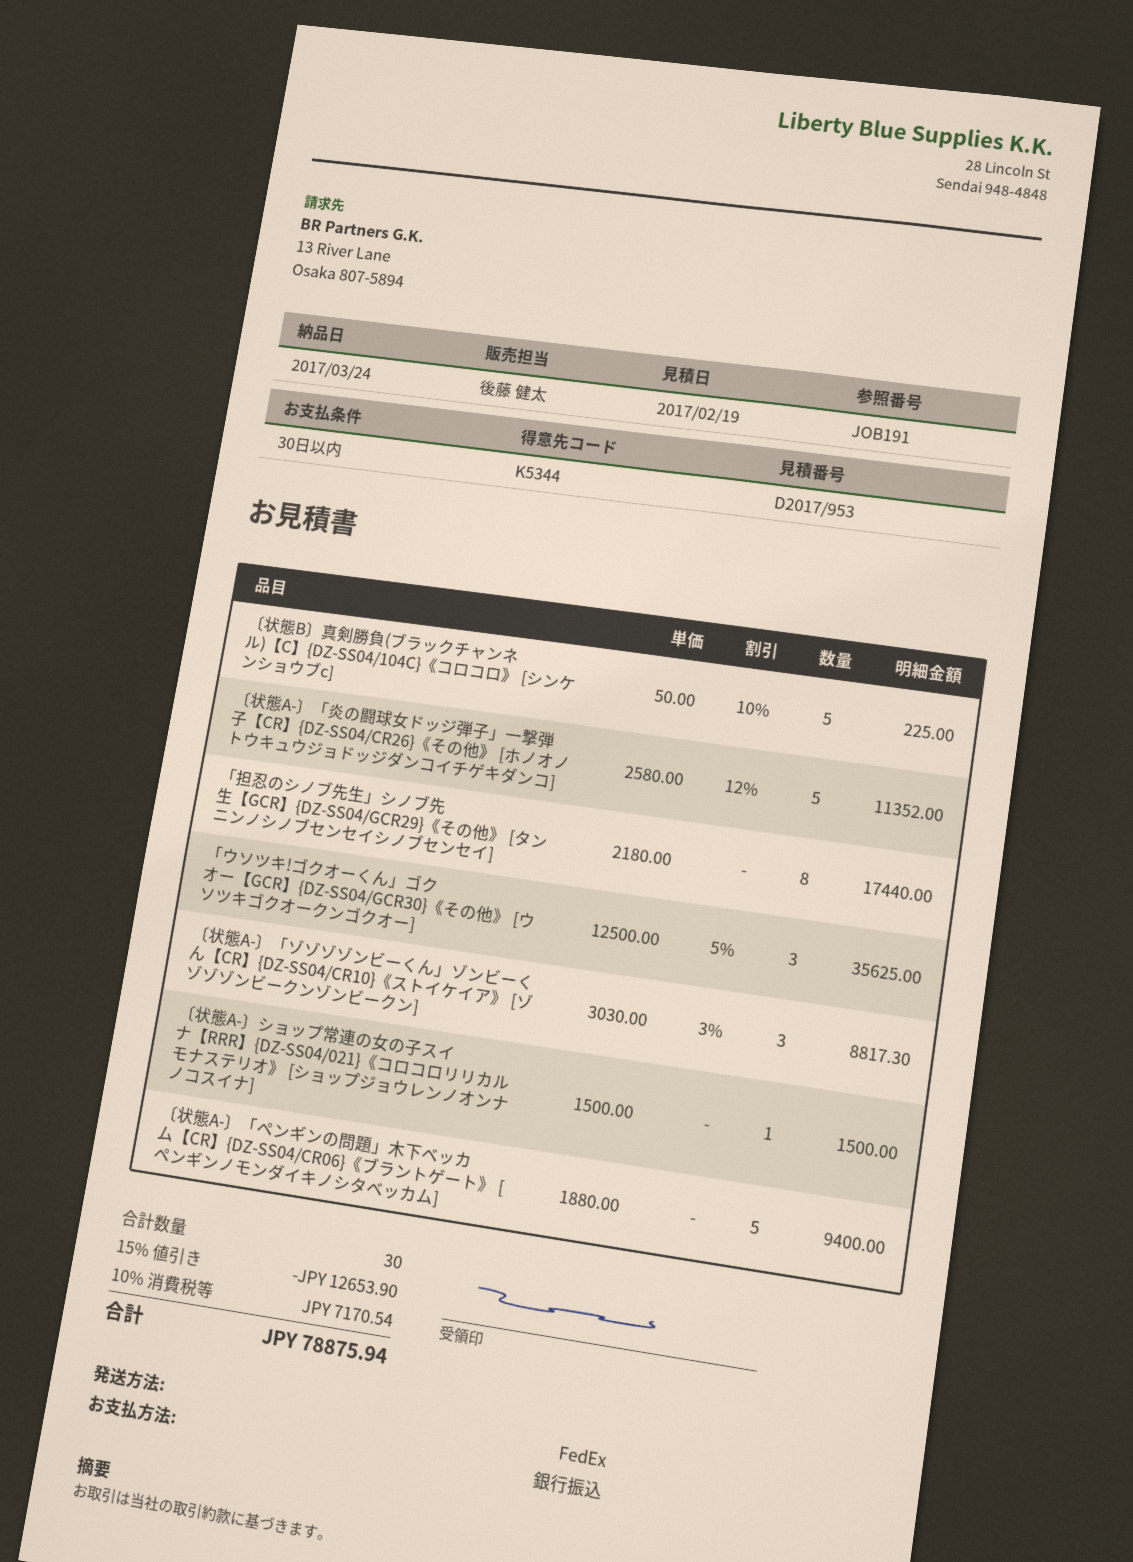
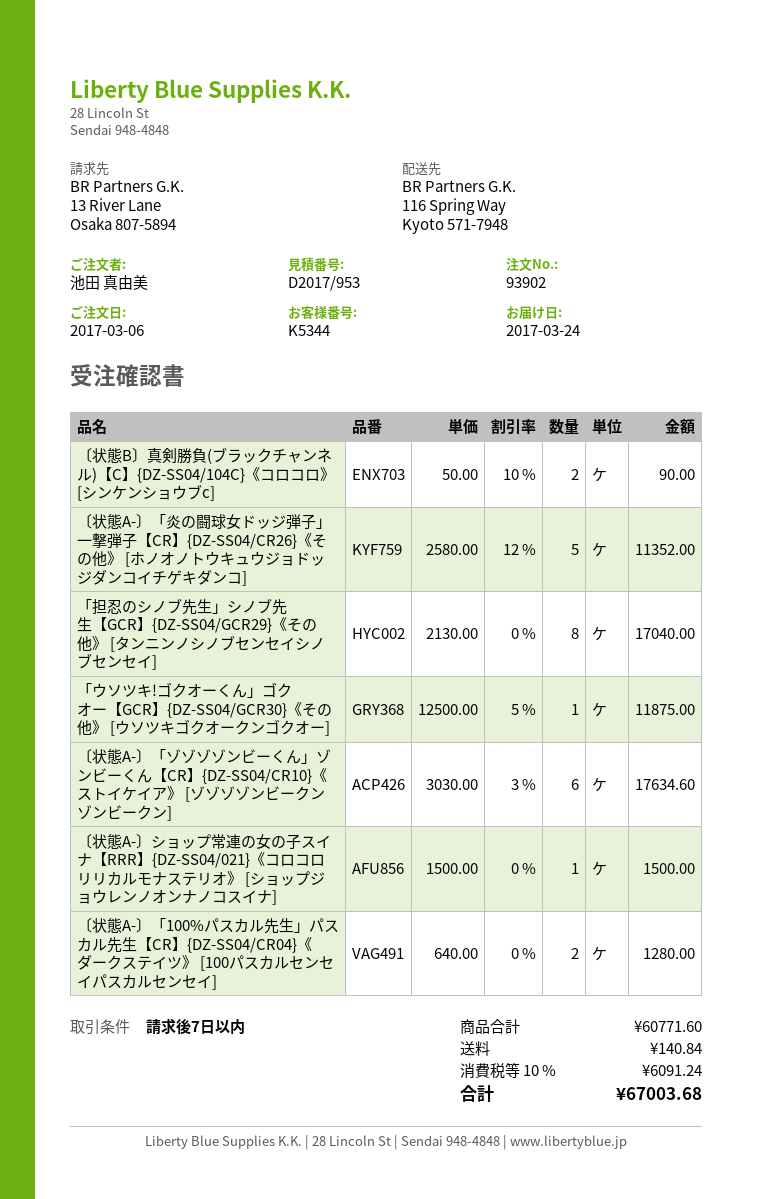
payment terms: 30 days -> 7 days
〔状態B〕真剣勝負(ブラックチャンネル)【C】{DZ-SS04/104C}《コロコロ》 [シンケンショウブc]: 5 x 50.00 - 10% = 225.00 -> 2 x 50.00 - 10% = 90.00
「担忍のシノブ先生」シノブ先生【GCR】{DZ-SS04/GCR29}《その他》 [タンニンノシノブセンセイシノブセンセイ]: 8 x 2180.00 = 17440.00 -> 8 x 2130.00 = 17040.00
「ウソツキ!ゴクオーくん」ゴクオー【GCR】{DZ-SS04/GCR30}《その他》 [ウソツキゴクオークンゴクオー]: 3 x 12500.00 - 5% = 35625.00 -> 1 x 12500.00 - 5% = 11875.00
〔状態A-〕「ゾゾゾゾンビーくん」ゾンビーくん【CR】{DZ-SS04/CR10}《ストイケイア》 [ゾゾゾゾンビークンゾンビークン]: 3 x 3030.00 - 3% = 8817.30 -> 6 x 3030.00 - 3% = 17634.60
〔状態A-〕「ペンギンの問題」木下ベッカム【CR】{DZ-SS04/CR06}《ブラントゲート》 [ペンギンノモンダイキノシタベッカム]: 5 x 1880.00 = 9400.00 -> none
〔状態A-〕「100%パスカル先生」パスカル先生【CR】{DZ-SS04/CR04}《ダークステイツ》 [100パスカルセンセイパスカルセンセイ]: none -> 2 x 640.00 = 1280.00
discount: 15% = 12653.90 -> none
shipping: none -> 140.84
tax: 10% = 7170.54 -> 10% = 6091.24
total: 78875.94 -> 67003.68

